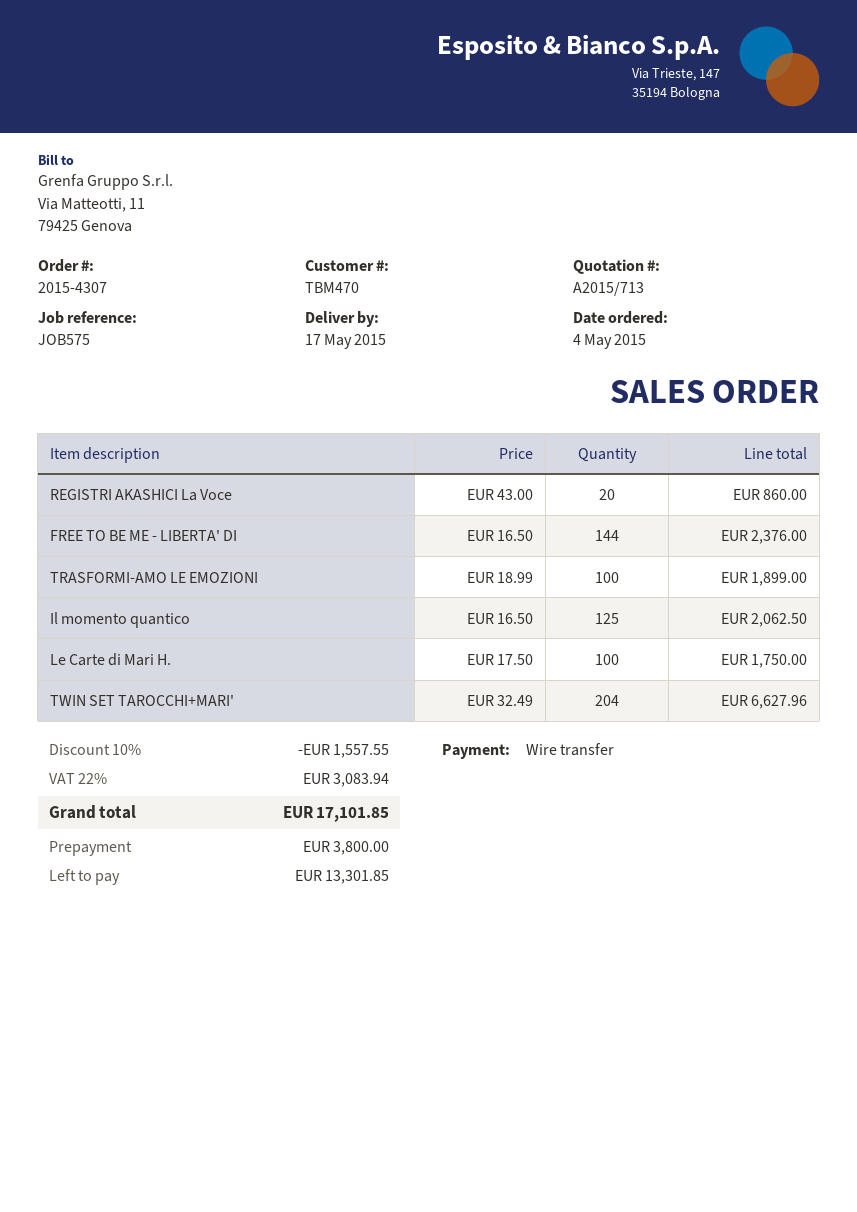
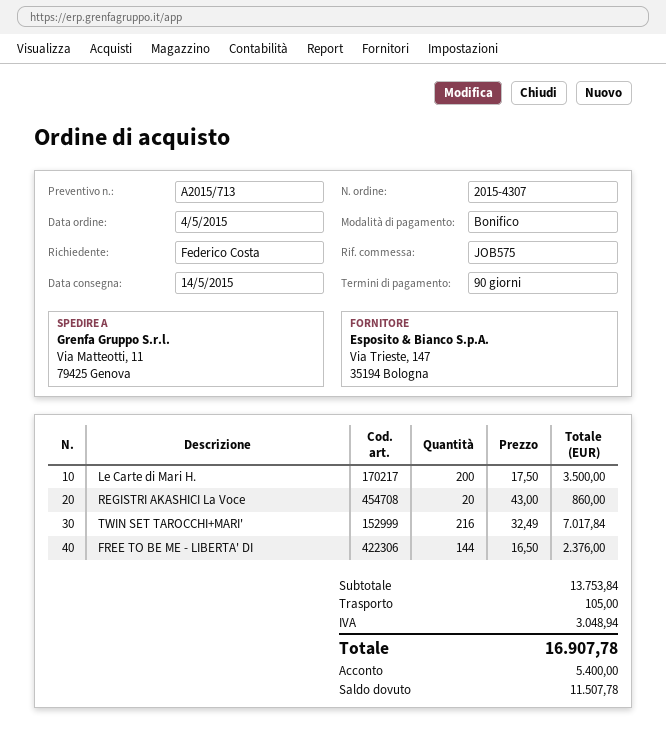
delivery date: 2015-05-17 -> 2015-05-14
TRASFORMI-AMO LE EMOZIONI: 100 x 18.99 = 1899.00 -> none
Il momento quantico: 125 x 16.50 = 2062.50 -> none
Le Carte di Mari H.: 100 x 17.50 = 1750.00 -> 200 x 17.50 = 3500.00
TWIN SET TAROCCHI+MARI': 204 x 32.49 = 6627.96 -> 216 x 32.49 = 7017.84
discount: 10% = 1557.55 -> none
shipping: none -> 105.00
tax: 3083.94 -> 3048.94
total: 17101.85 -> 16907.78
deposit: 3800.00 -> 5400.00
balance: 13301.85 -> 11507.78

